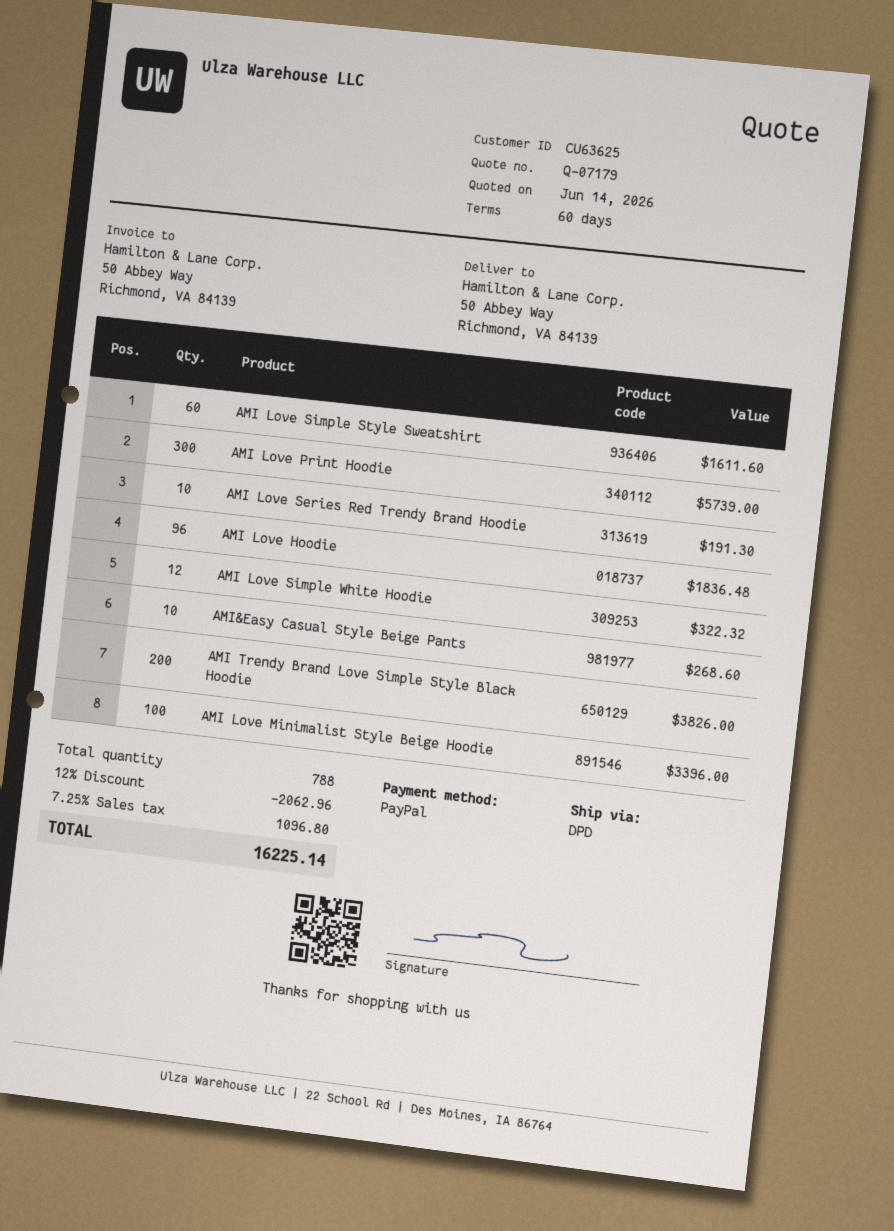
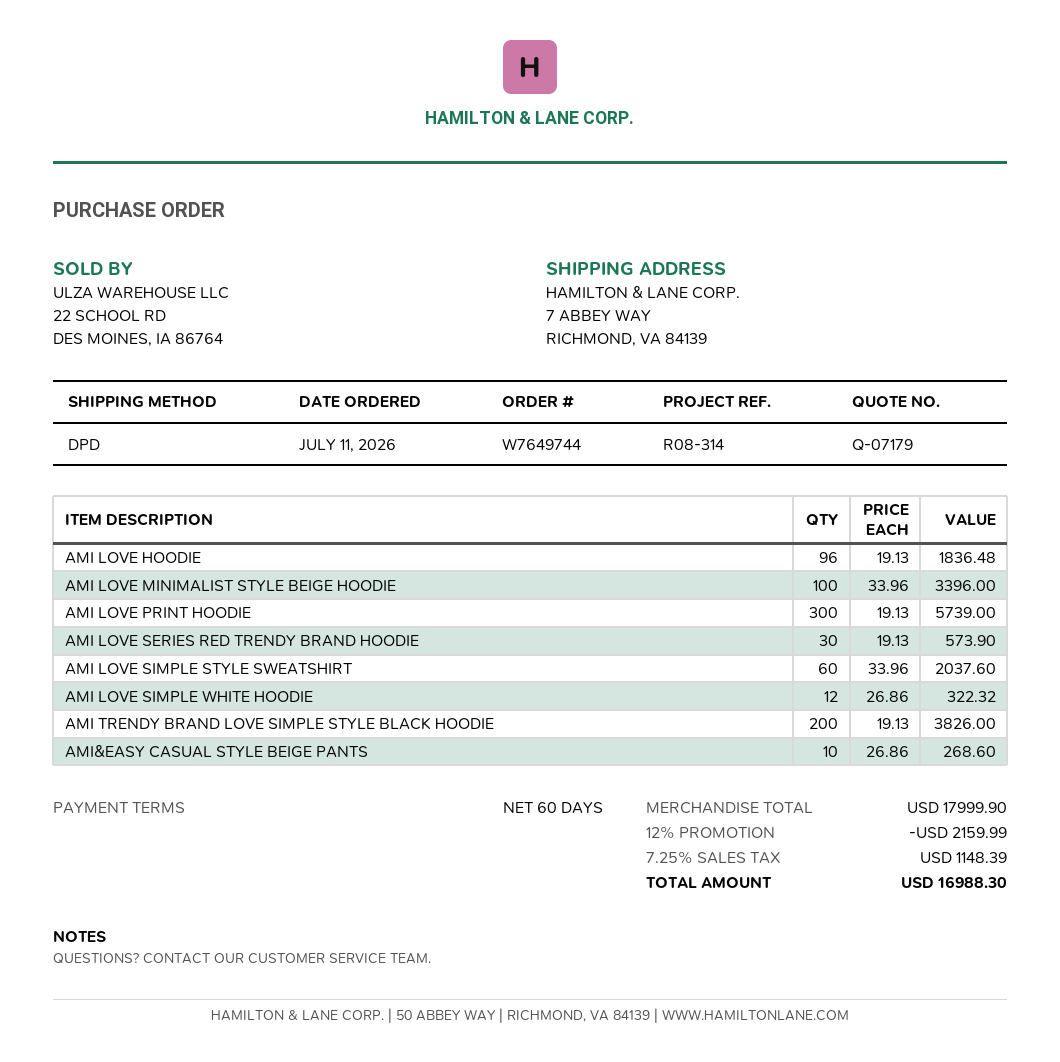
ship to: 50 Abbey Way, Richmond, VA 84139 -> 7 ABBEY WAY, RICHMOND, VA 84139
AMI Love Simple Style Sweatshirt: 60 for 1611.60 -> 60 for 2037.60
AMI Love Series Red Trendy Brand Hoodie: 10 for 191.30 -> 30 for 573.90
discount: 12% = 2062.96 -> 12% = 2159.99
tax: 7.25% = 1096.80 -> 7.25% = 1148.39
total: 16225.14 -> 16988.30

